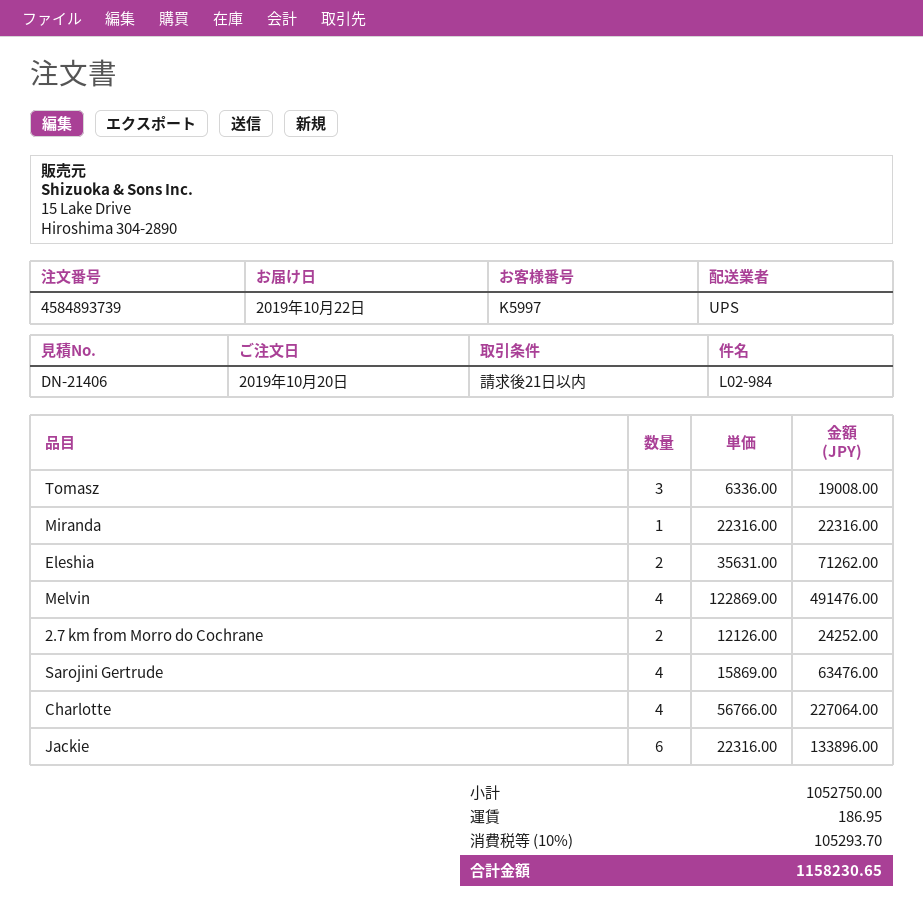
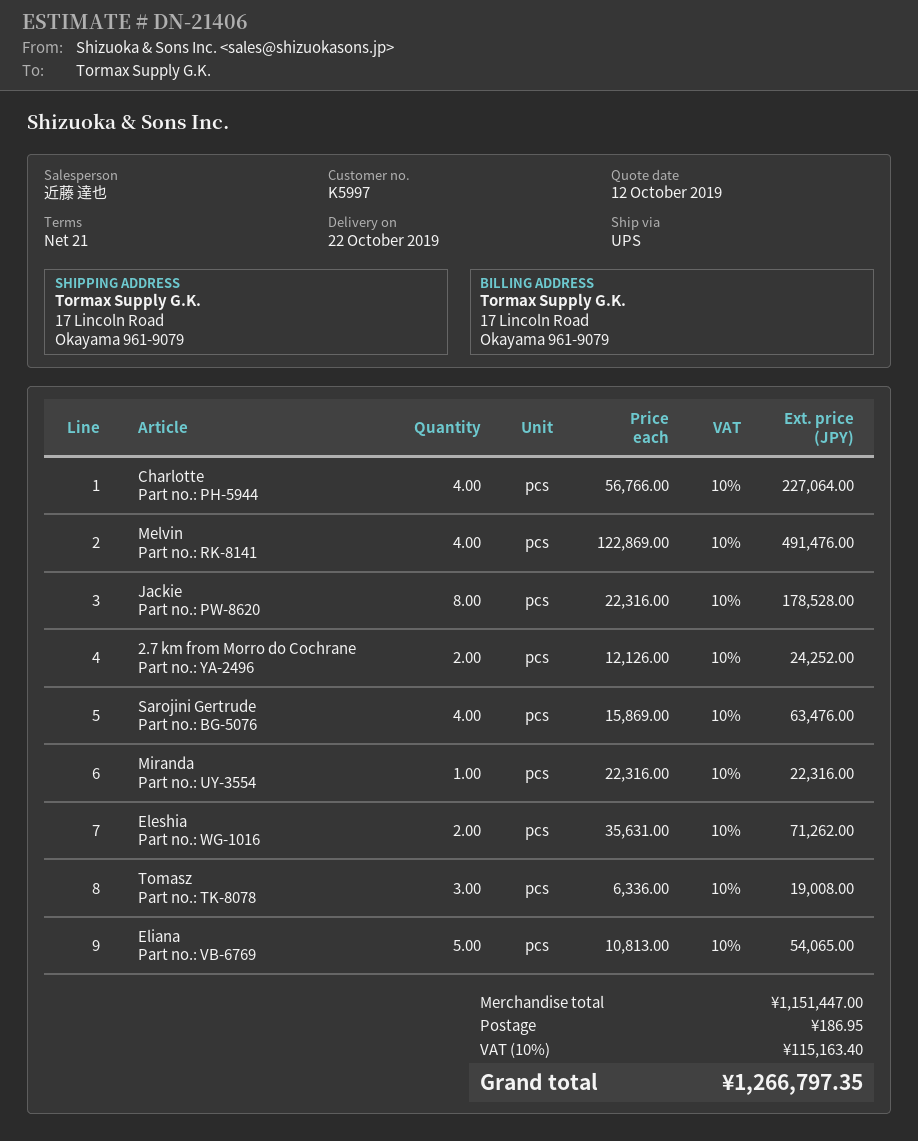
Jackie: 6 x 22316.00 = 133896.00 -> 8 x 22316.00 = 178528.00
Eliana: none -> 5 x 10813.00 = 54065.00
subtotal: 1052750.00 -> 1151447.00
tax: 10% = 105293.70 -> 10% = 115163.40
total: 1158230.65 -> 1266797.35

